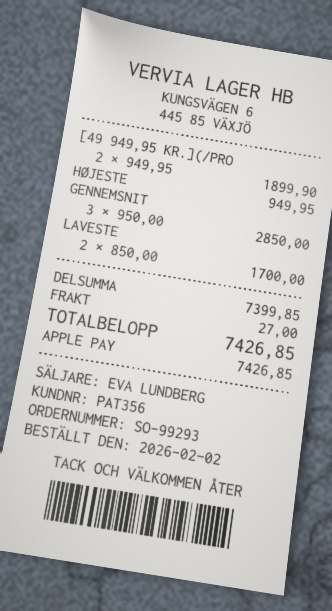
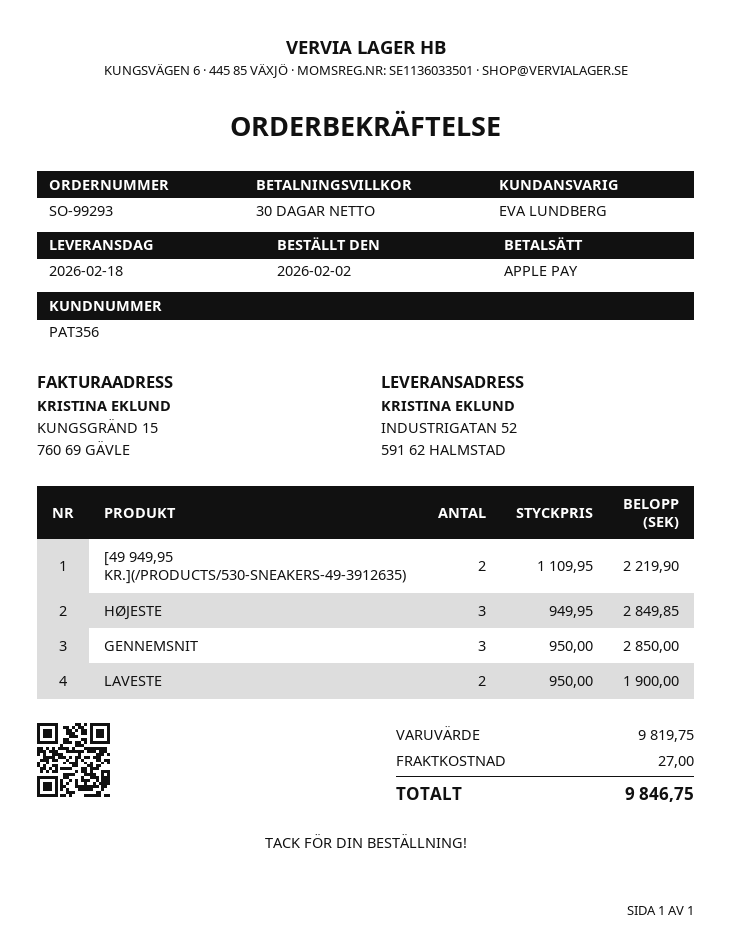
[49 949,95 KR.](/PRO: 2 x 949.95 = 1899.90 -> 2 x 1109.95 = 2219.90
HØJESTE: 1 x 949.95 = 949.95 -> 3 x 949.95 = 2849.85
LAVESTE: 2 x 850.00 = 1700.00 -> 2 x 950.00 = 1900.00
subtotal: 7399.85 -> 9819.75
total: 7426.85 -> 9846.75

